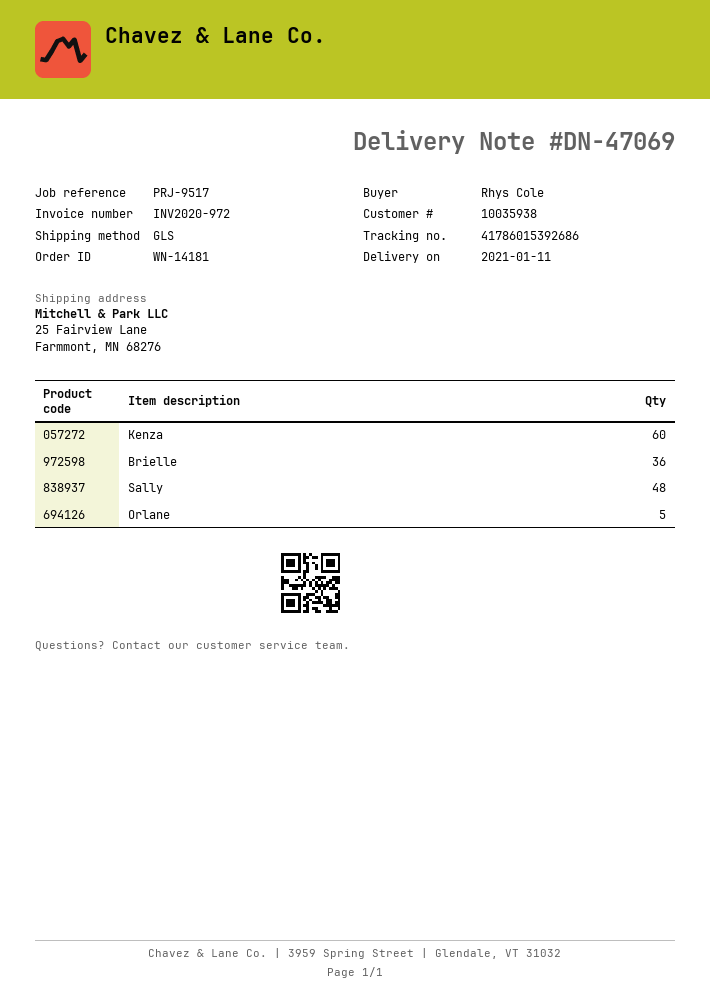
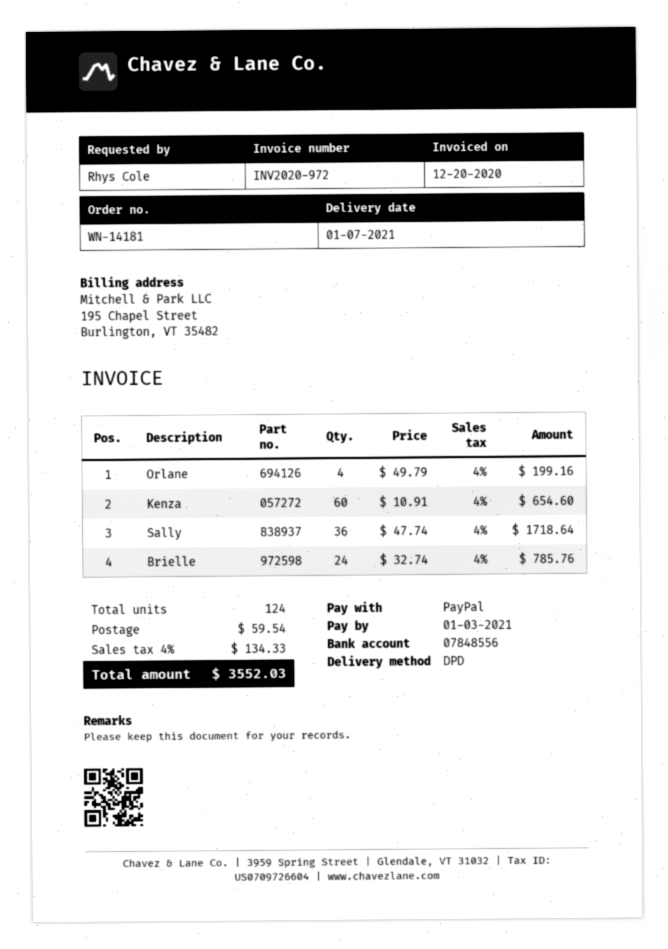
delivery date: 2021-01-11 -> 2021-01-07
shipping method: GLS -> DPD
Brielle: 36 -> 24
Sally: 48 -> 36
Orlane: 5 -> 4

